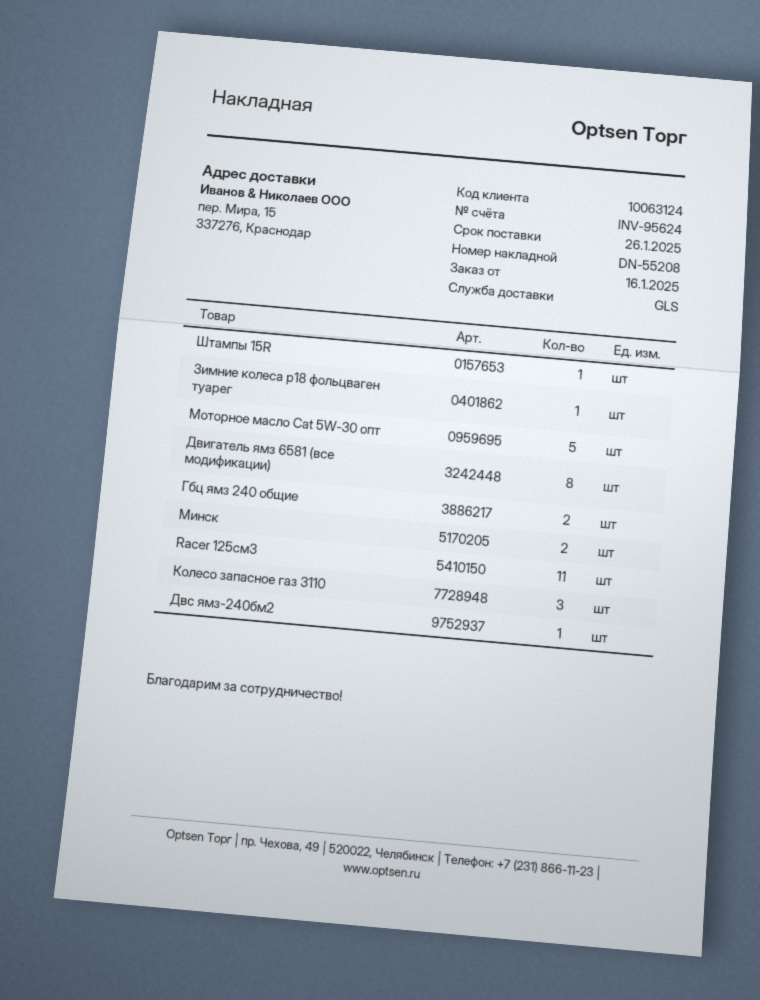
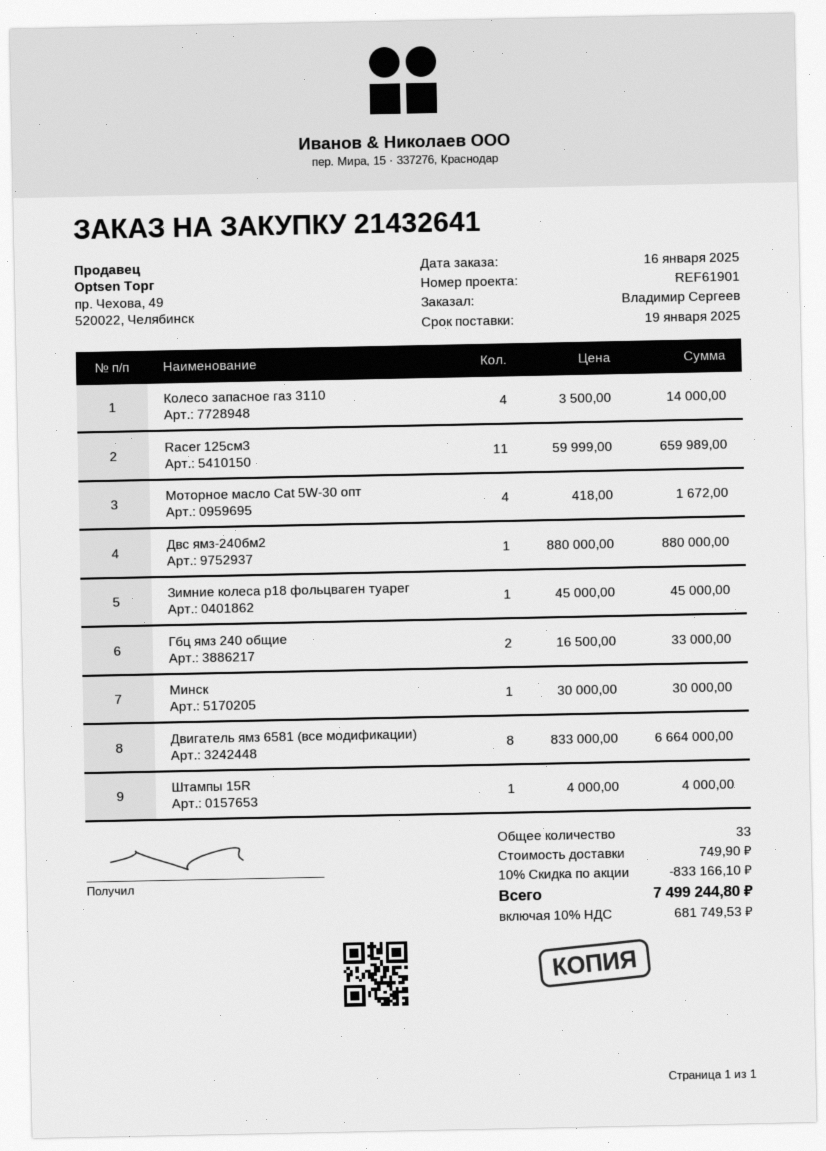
delivery date: 2025-01-26 -> 2025-01-19
Моторное масло Cat 5W-30 опт: 5 -> 4
Минск: 2 -> 1
Колесо запасное газ 3110: 3 -> 4

